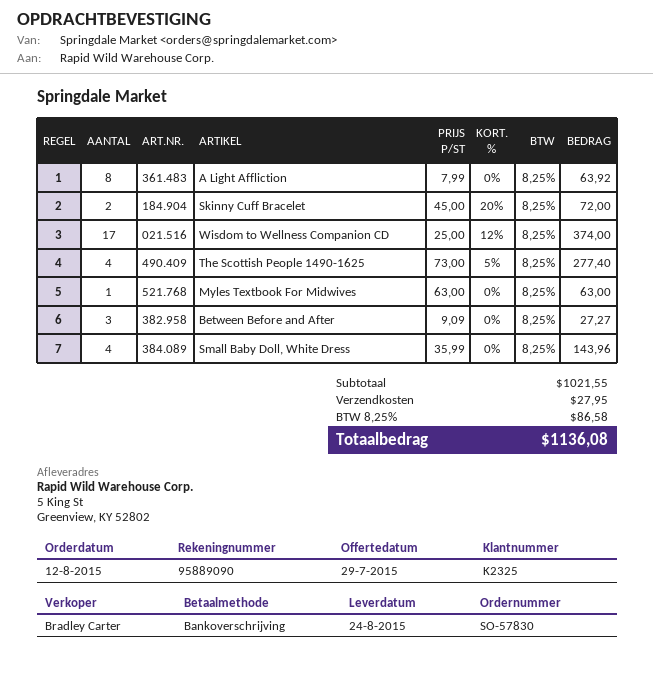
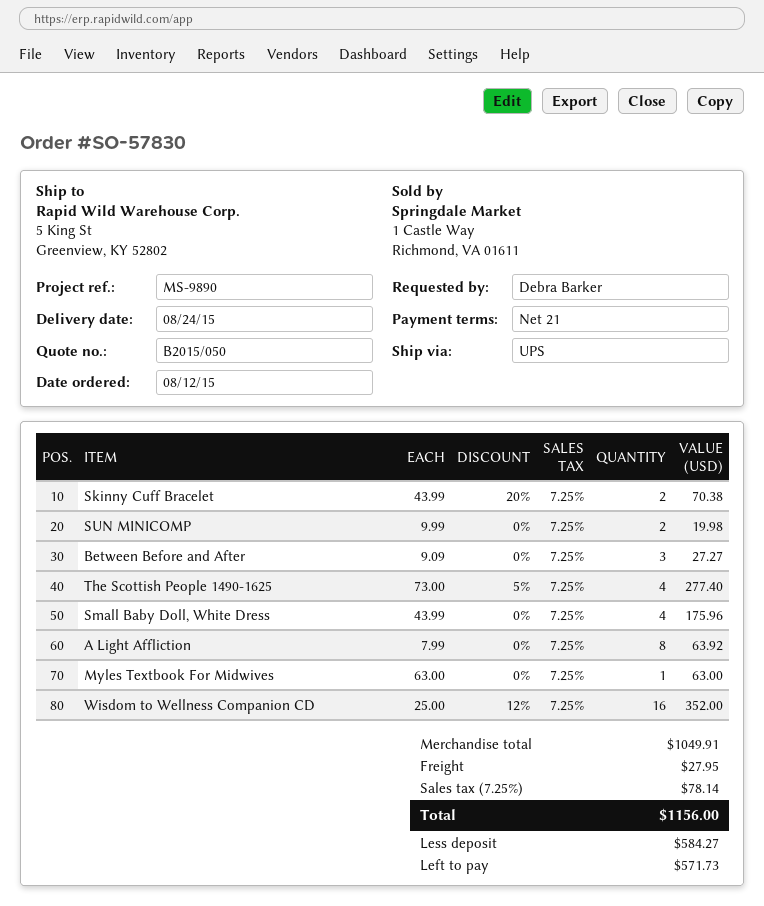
Skinny Cuff Bracelet: 2 x 45.00 - 20% = 72.00 -> 2 x 43.99 - 20% = 70.38
Wisdom to Wellness Companion CD: 17 x 25.00 - 12% = 374.00 -> 16 x 25.00 - 12% = 352.00
Small Baby Doll, White Dress: 4 x 35.99 = 143.96 -> 4 x 43.99 = 175.96
SUN MINICOMP: none -> 2 x 9.99 = 19.98
subtotal: 1021.55 -> 1049.91
tax: 8.25% = 86.58 -> 7.25% = 78.14
total: 1136.08 -> 1156.00

